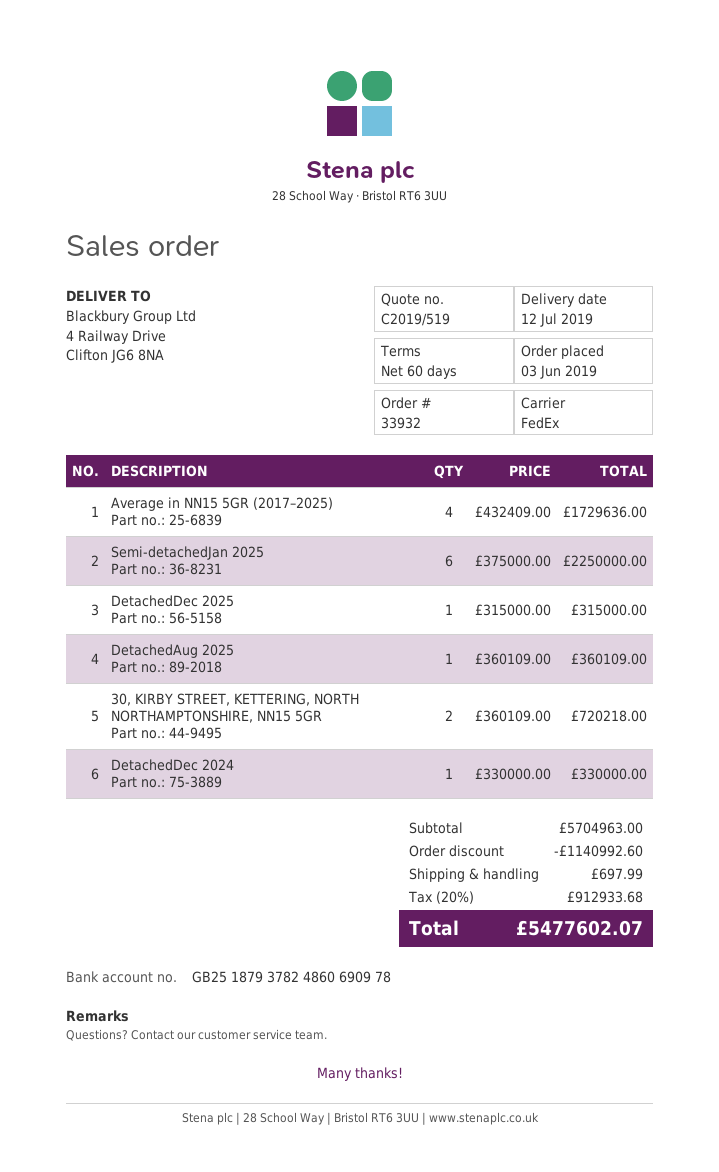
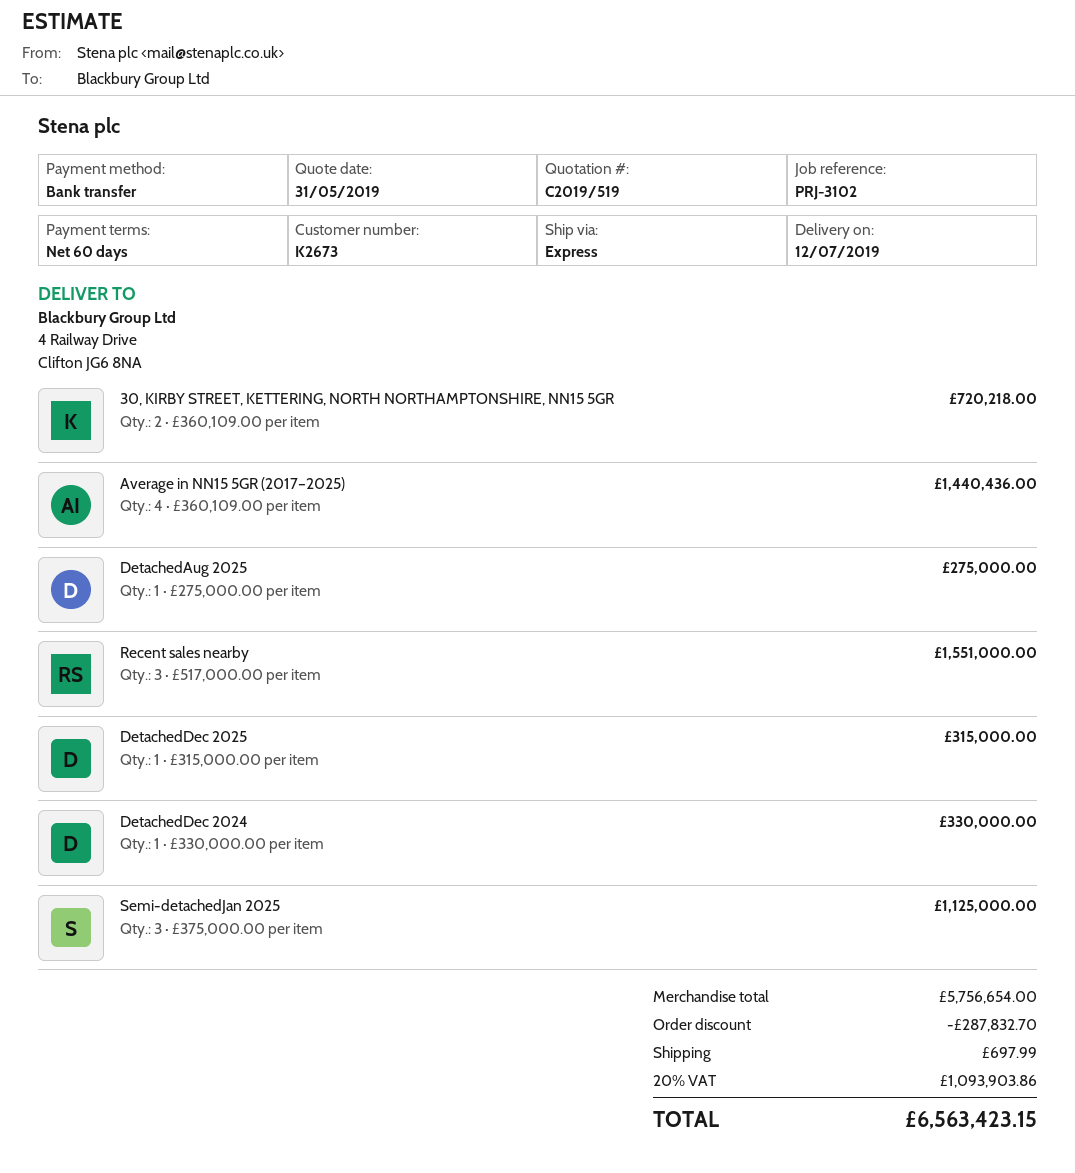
shipping method: FedEx -> express
Average in NN15 5GR (2017–2025): 4 x 432409.00 = 1729636.00 -> 4 x 360109.00 = 1440436.00
Semi-detachedJan 2025: 6 x 375000.00 = 2250000.00 -> 3 x 375000.00 = 1125000.00
DetachedAug 2025: 1 x 360109.00 = 360109.00 -> 1 x 275000.00 = 275000.00
Recent sales nearby: none -> 3 x 517000.00 = 1551000.00
subtotal: 5704963.00 -> 5756654.00
discount: 1140992.60 -> 287832.70
tax: 20% = 912933.68 -> 20% = 1093903.86
total: 5477602.07 -> 6563423.15

